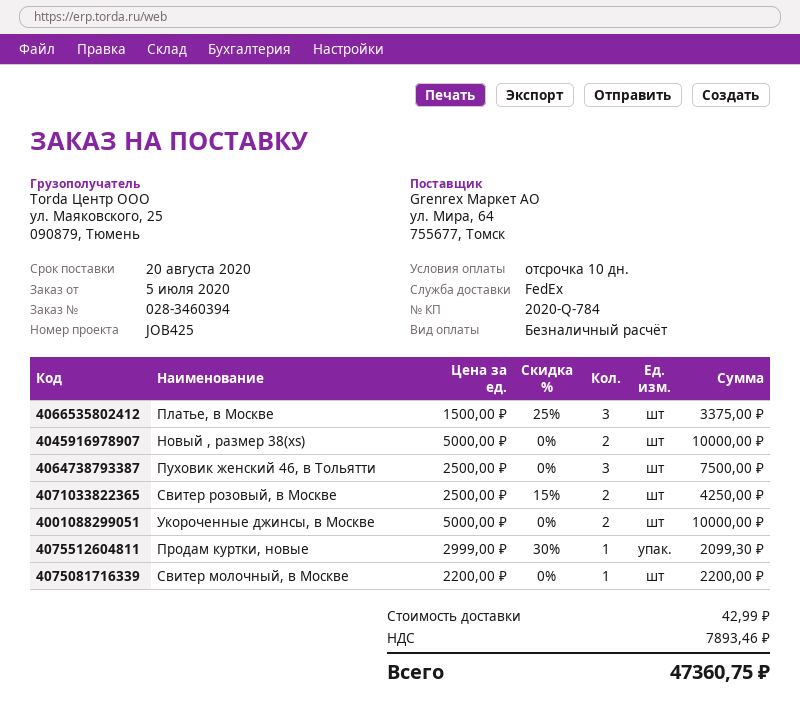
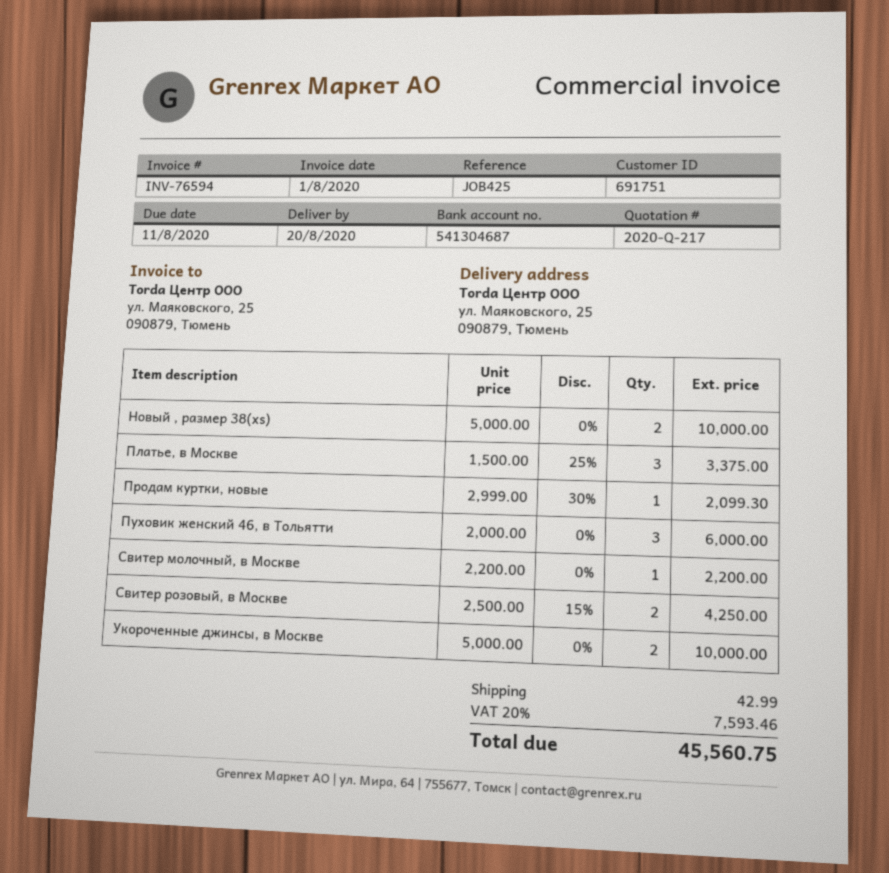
quote number: 2020-Q-784 -> 2020-Q-217
Пуховик женский 46, в Тольятти: 3 x 2500.00 = 7500.00 -> 3 x 2000.00 = 6000.00
tax: 7893.46 -> 7593.46
total: 47360.75 -> 45560.75

